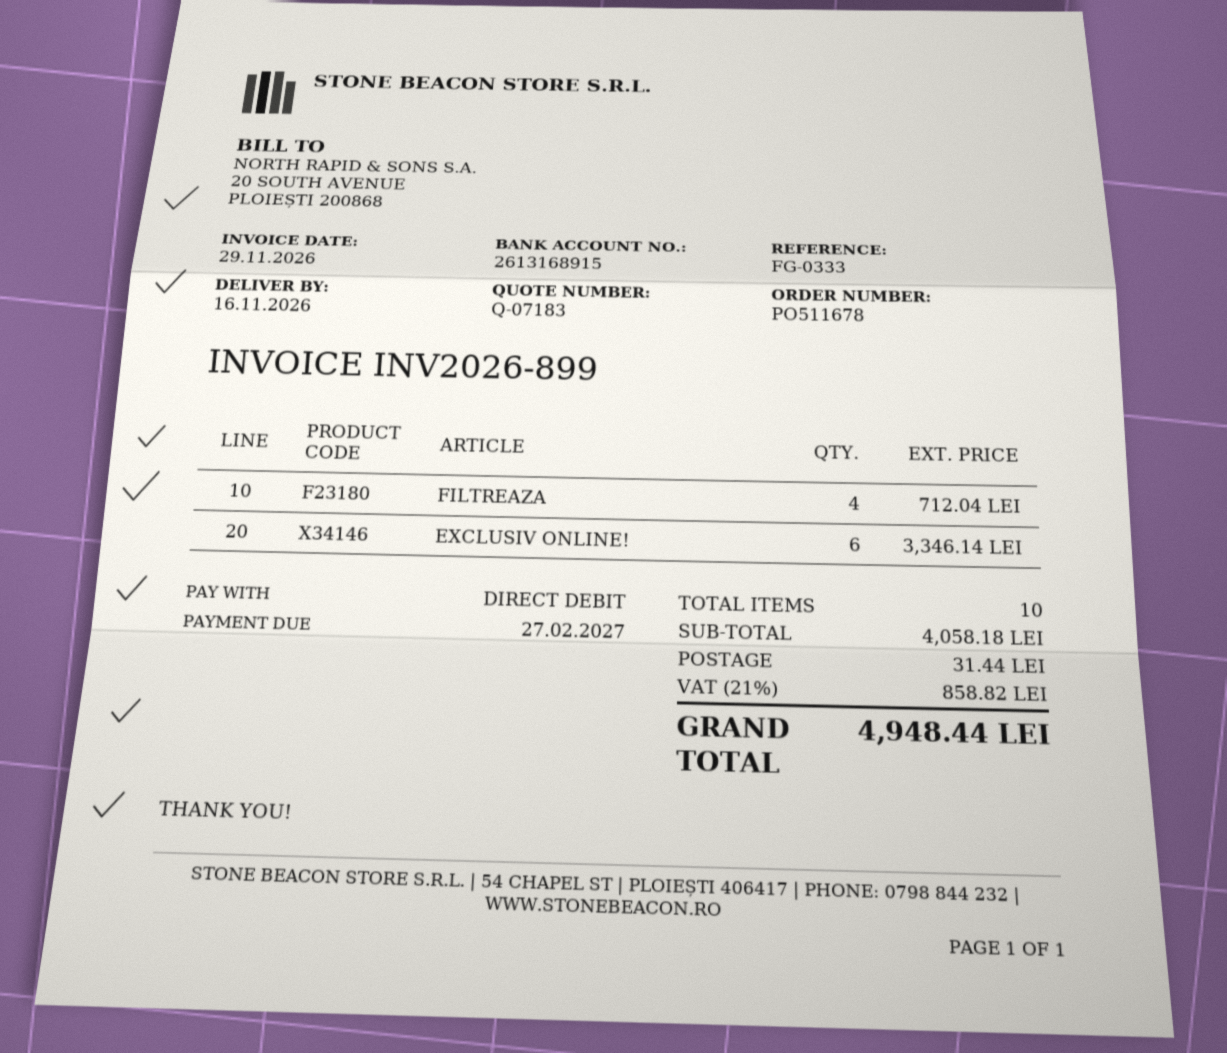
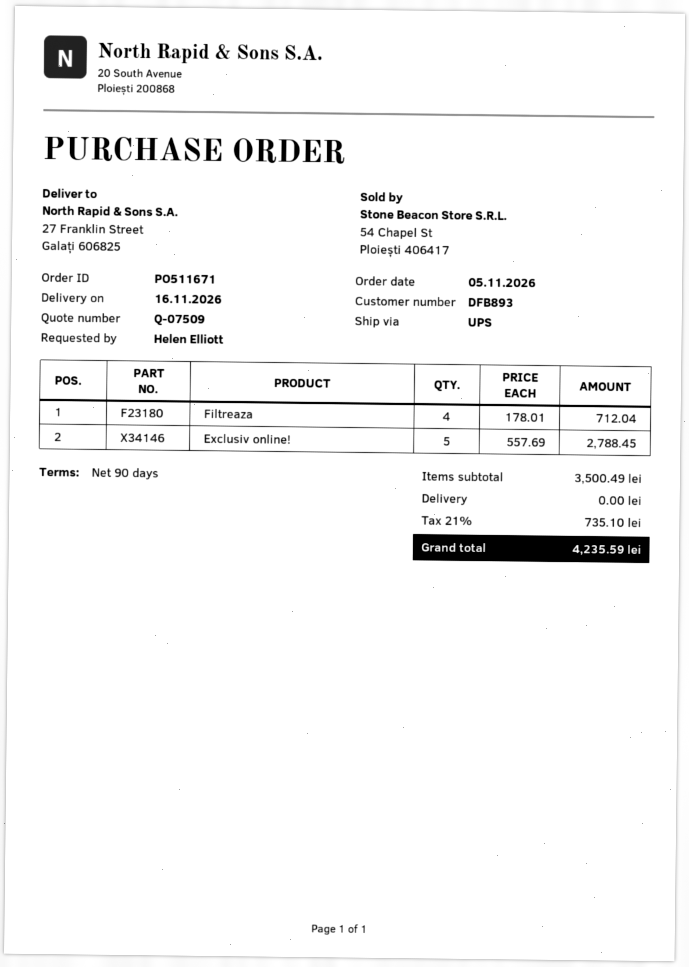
quote number: Q-07183 -> Q-07509
order number: PO511678 -> PO511671
EXCLUSIV ONLINE!: 6 for 3346.14 -> 5 for 2788.45
subtotal: 4058.18 -> 3500.49
shipping: 31.44 -> 0.00
tax: 21% = 858.82 -> 21% = 735.10
total: 4948.44 -> 4235.59

